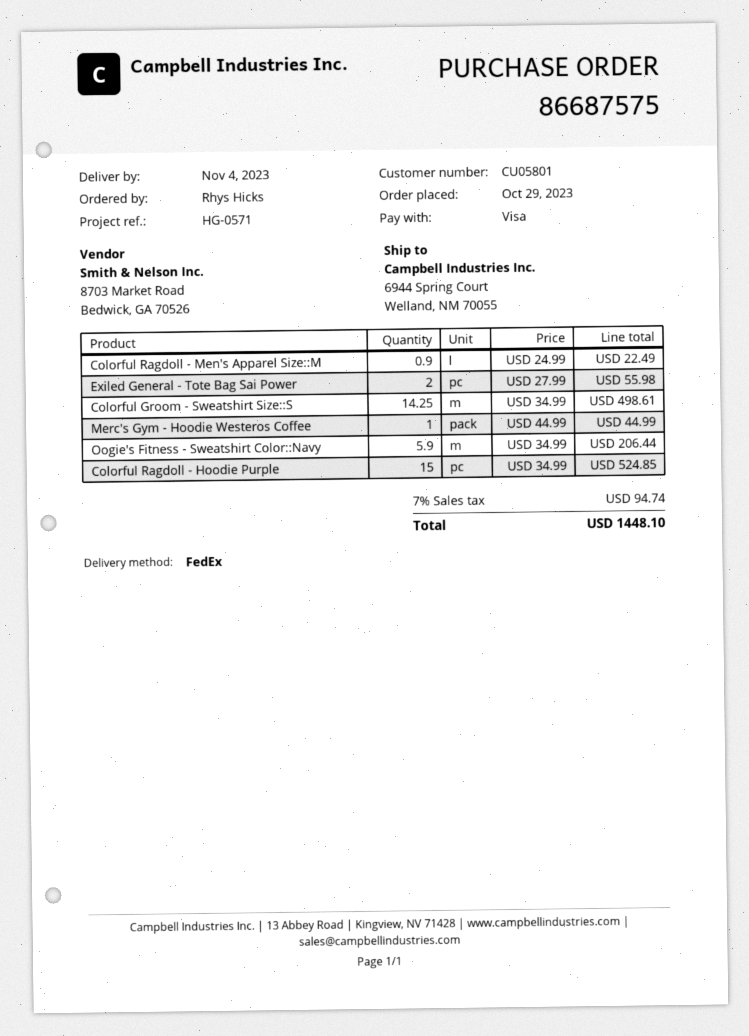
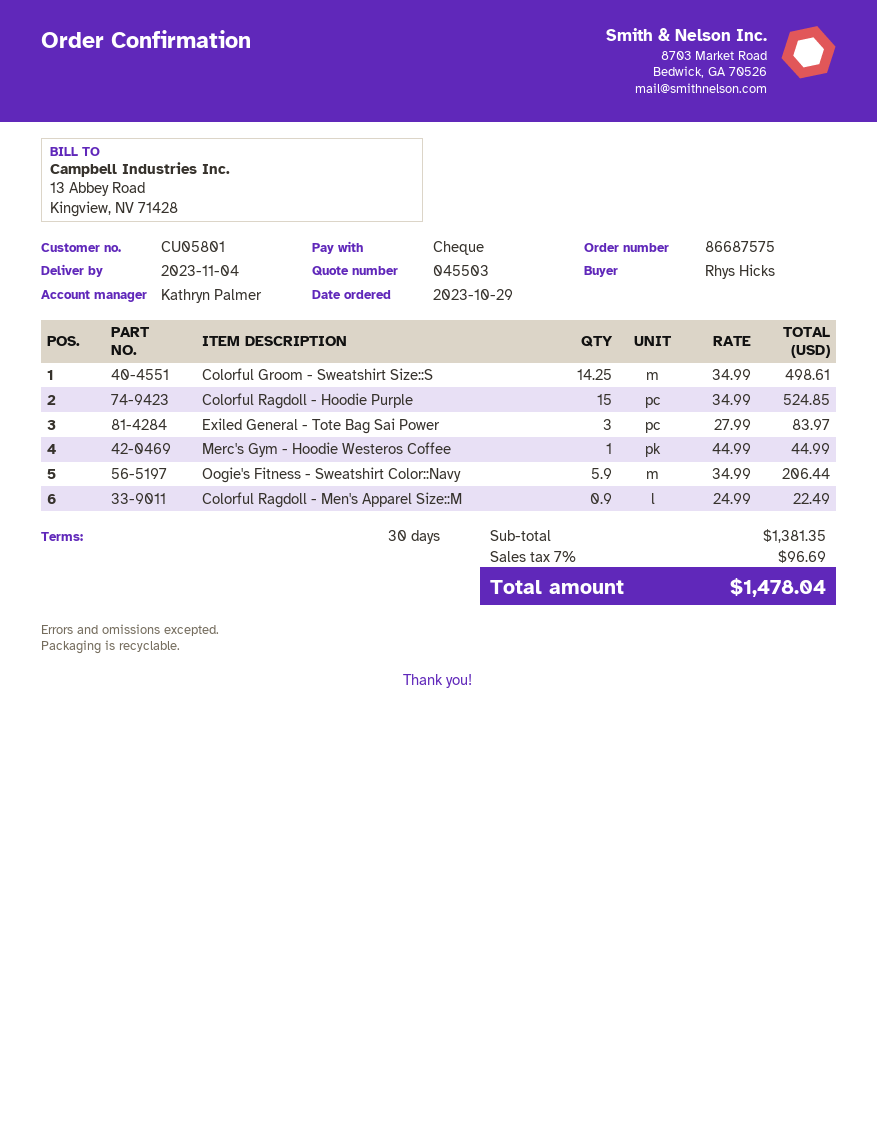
payment method: Visa -> cheque
Exiled General - Tote Bag Sai Power: 2 x 27.99 = 55.98 -> 3 x 27.99 = 83.97
tax: 7% = 94.74 -> 7% = 96.69
total: 1448.10 -> 1478.04

